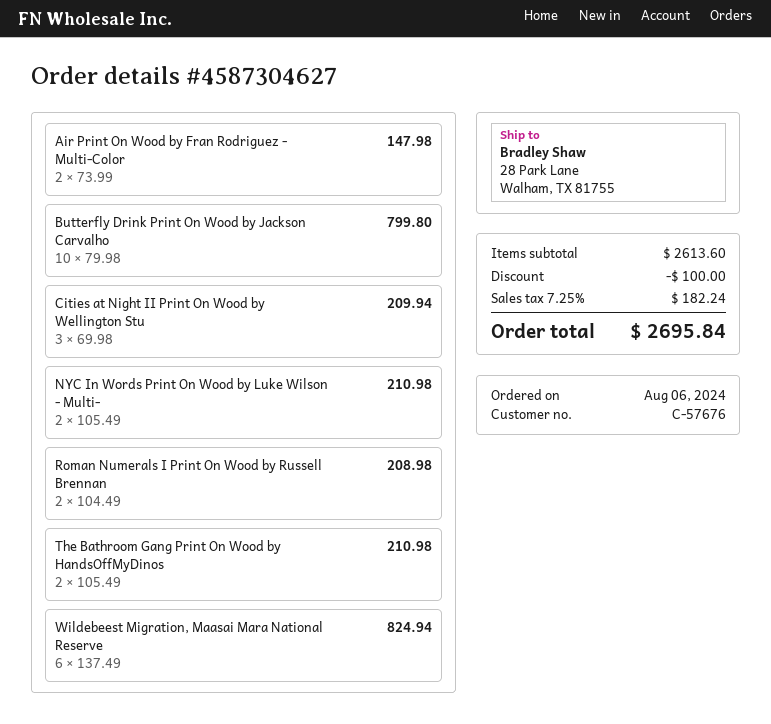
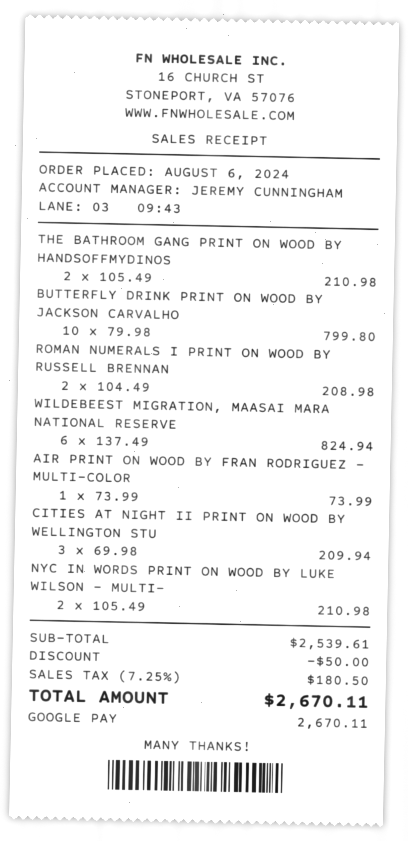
Air Print On Wood by Fran Rodriguez - Multi-Color: 2 x 73.99 = 147.98 -> 1 x 73.99 = 73.99
subtotal: 2613.60 -> 2539.61
discount: 100.00 -> 50.00
tax: 7.25% = 182.24 -> 7.25% = 180.50
total: 2695.84 -> 2670.11

